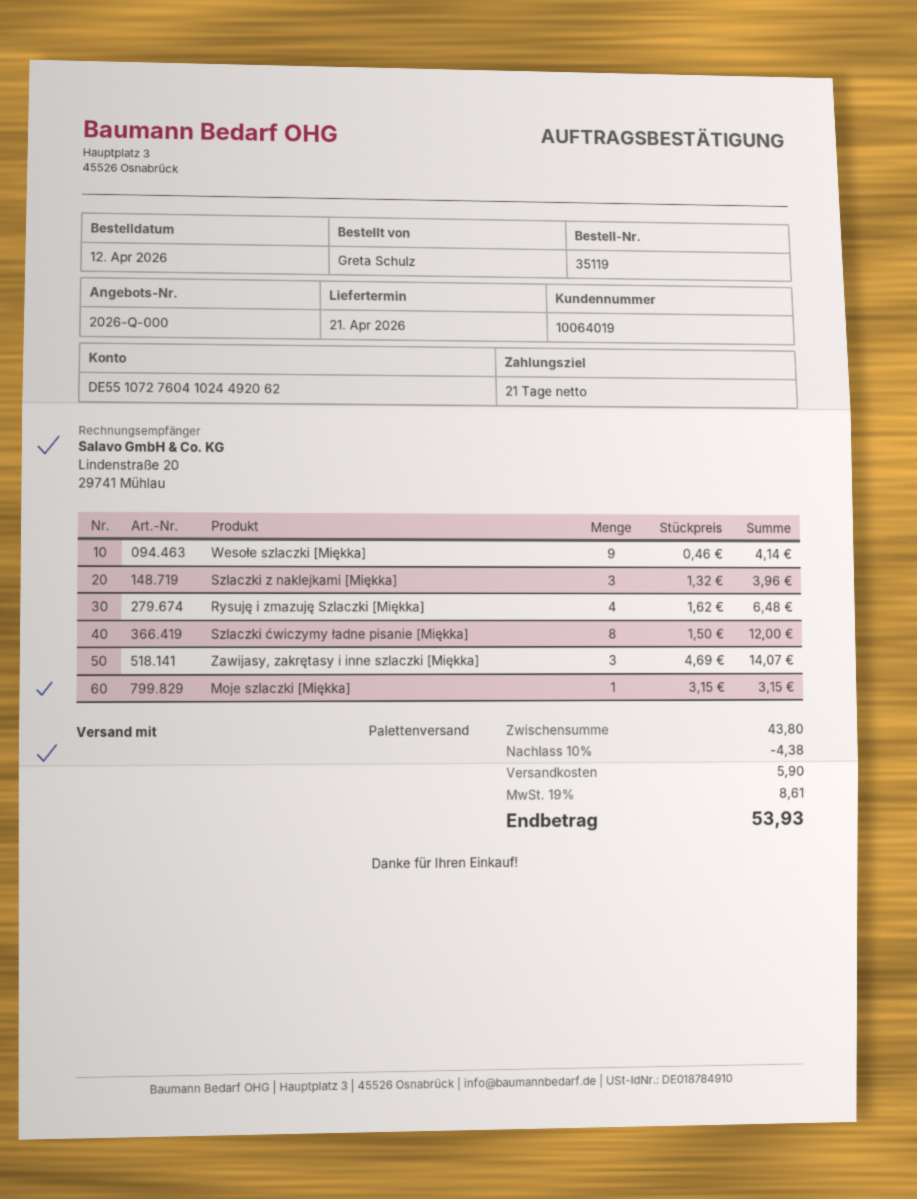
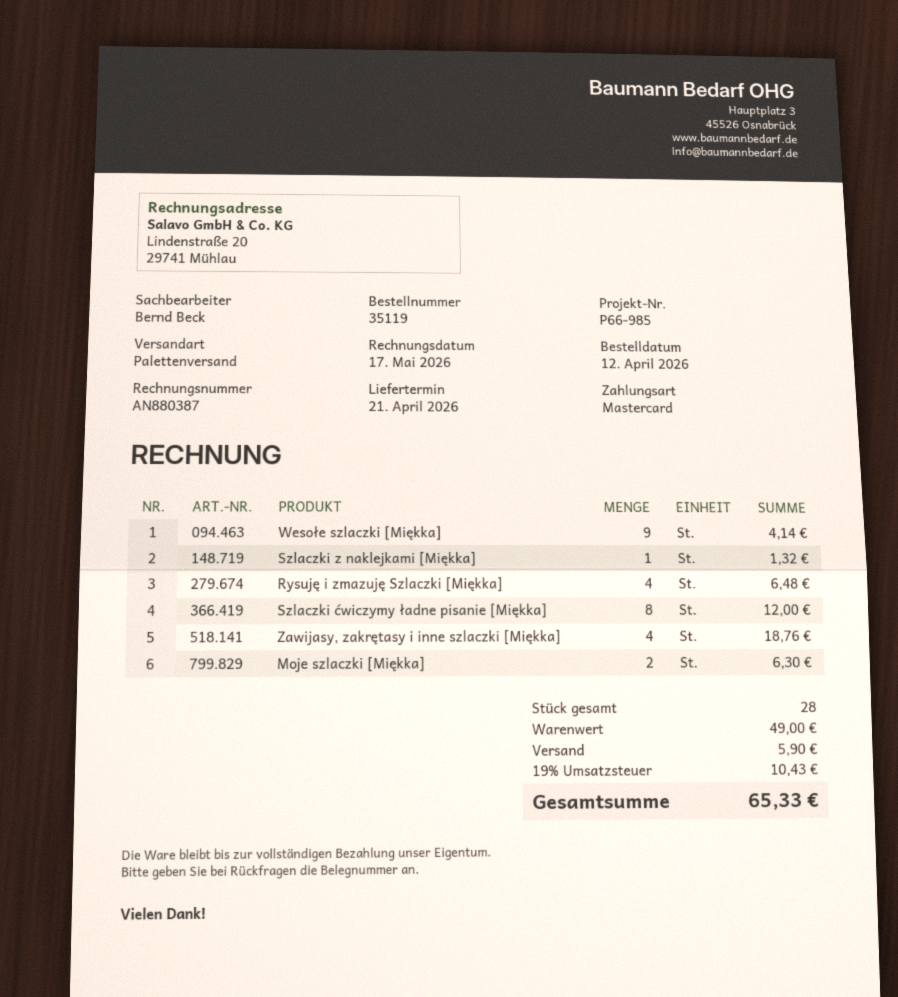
Szlaczki z naklejkami [Miękka]: 3 for 3.96 -> 1 for 1.32
Zawijasy, zakrętasy i inne szlaczki [Miękka]: 3 for 14.07 -> 4 for 18.76
Moje szlaczki [Miękka]: 1 for 3.15 -> 2 for 6.30
subtotal: 43.80 -> 49.00
discount: 10% = 4.38 -> none
tax: 19% = 8.61 -> 19% = 10.43
total: 53.93 -> 65.33

